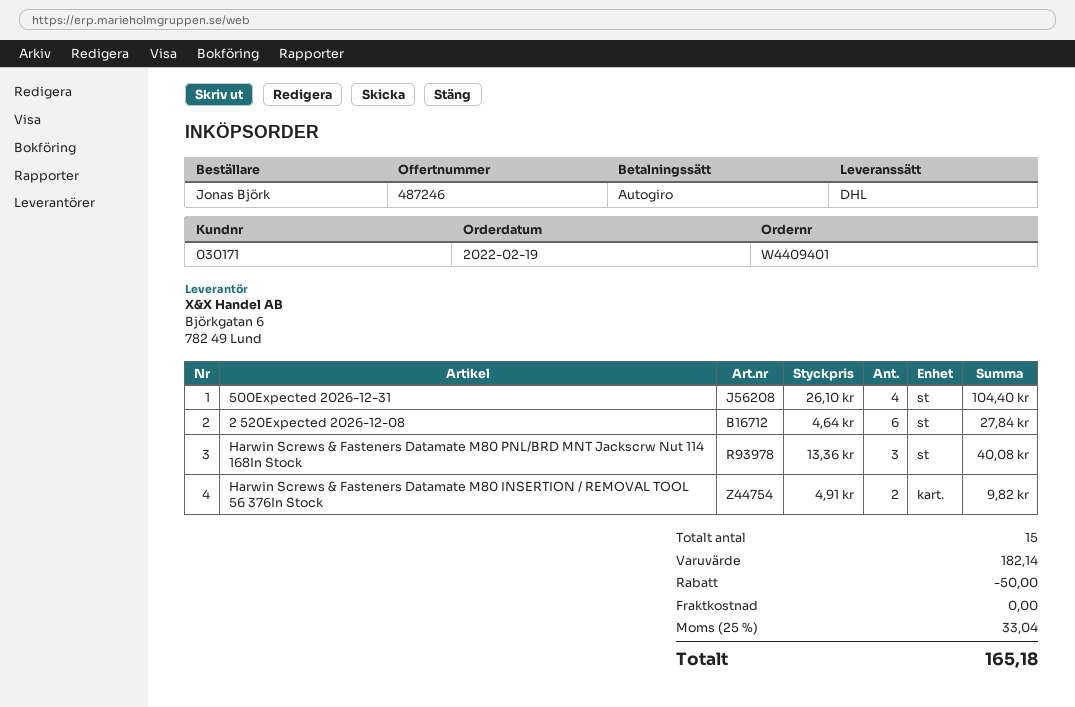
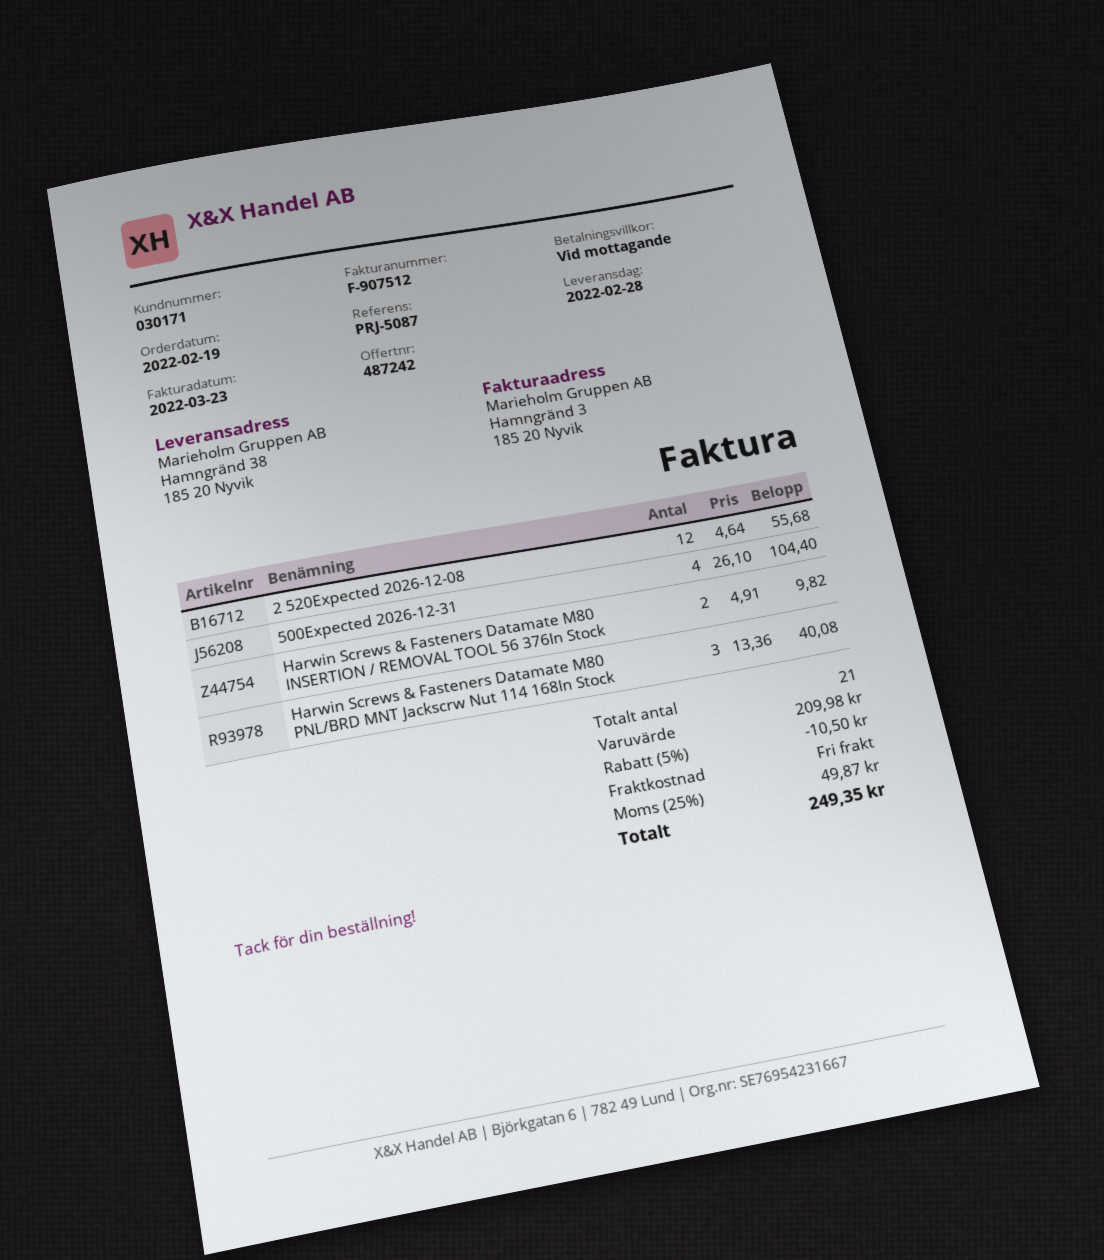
quote number: 487246 -> 487242
2 520Expected 2026-12-08: 6 x 4.64 = 27.84 -> 12 x 4.64 = 55.68
total quantity: 15 -> 21
subtotal: 182.14 -> 209.98
discount: 50.00 -> 10.50
tax: 25% = 33.04 -> 25% = 49.87
total: 165.18 -> 249.35

